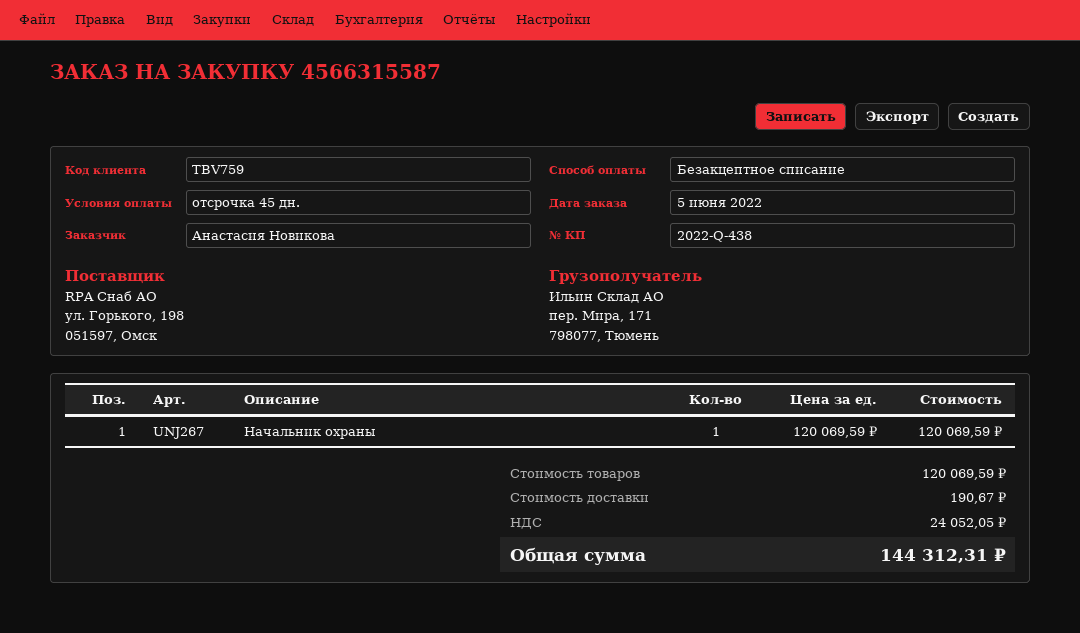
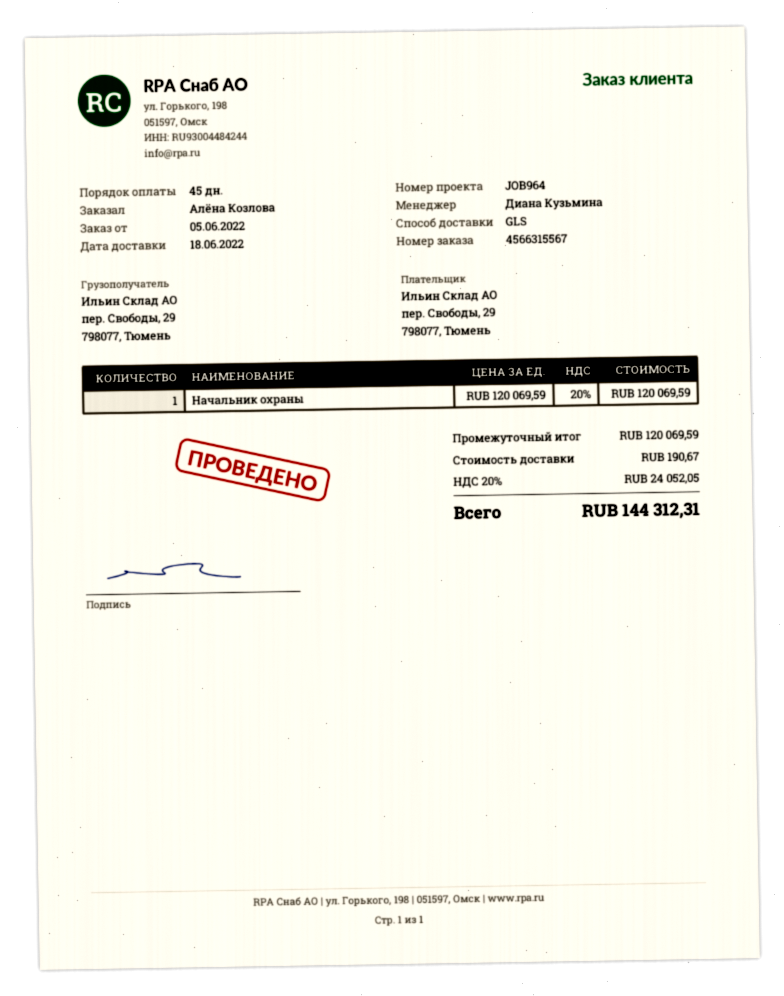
order number: 4566315587 -> 4566315567
ordered by: Анастасия Новикова -> Алёна Козлова
ship to: пер. Мира, 171, 798077, Тюмень -> пер. Свободы, 29, 798077, Тюмень

